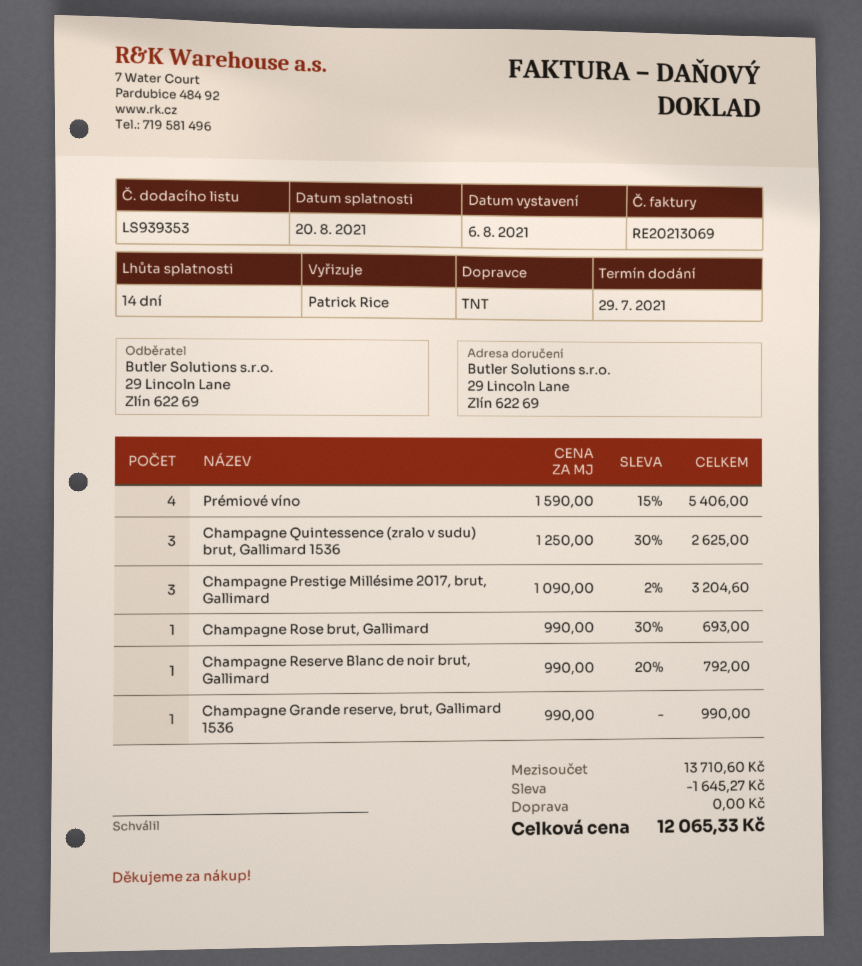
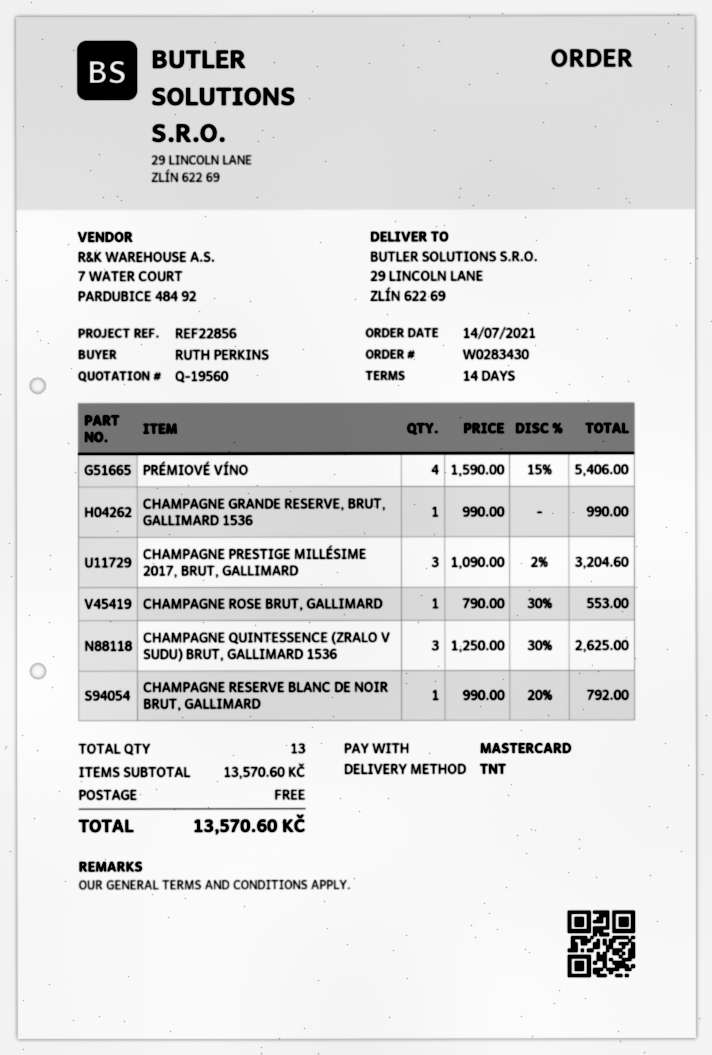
Champagne Rose brut, Gallimard: 1 x 990.00 - 30% = 693.00 -> 1 x 790.00 - 30% = 553.00
subtotal: 13710.60 -> 13570.60
discount: 1645.27 -> none
total: 12065.33 -> 13570.60

